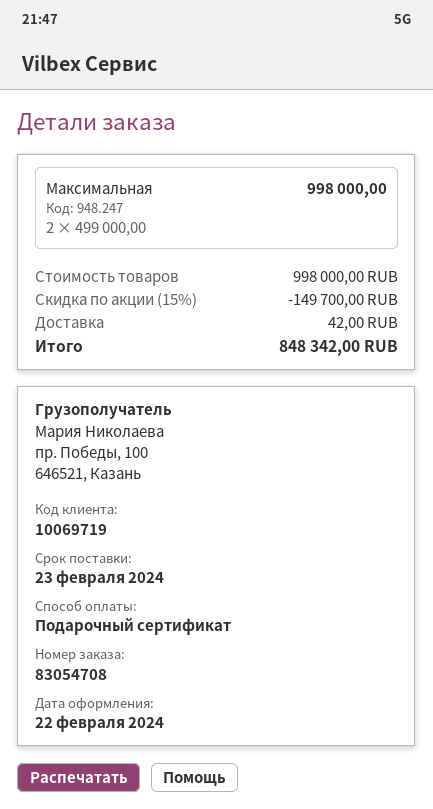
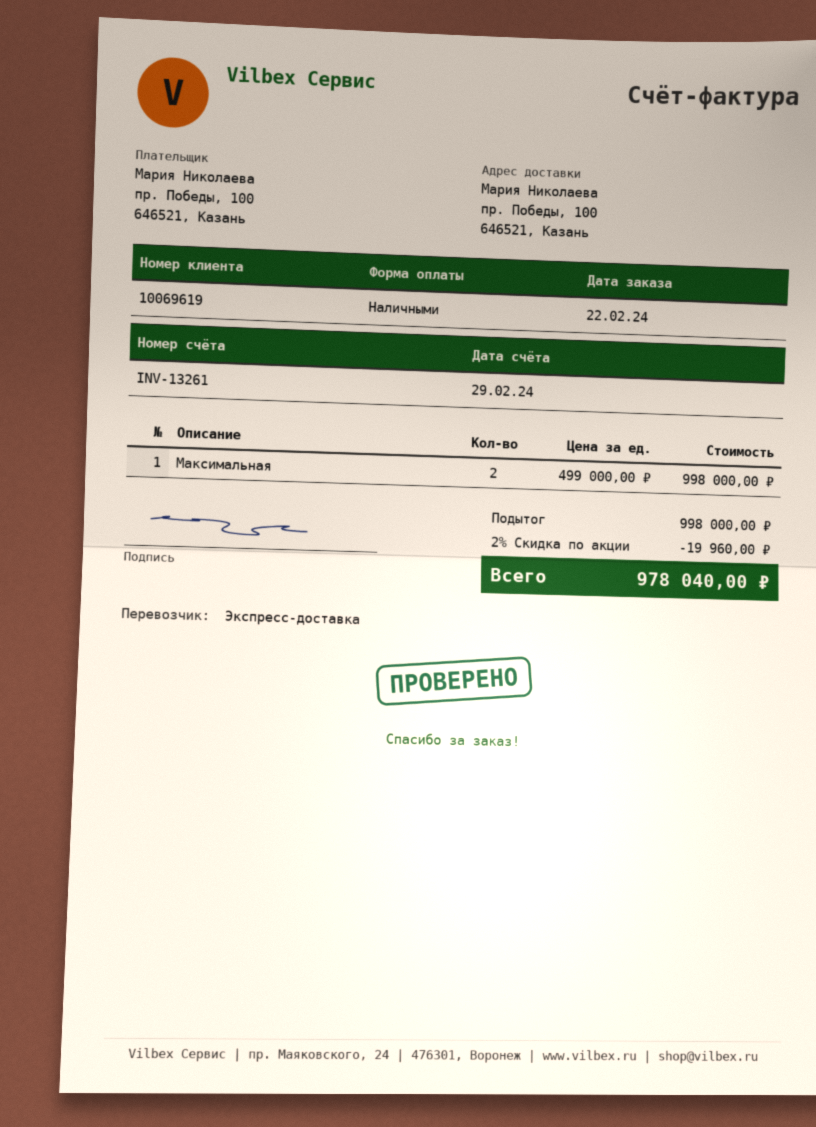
customer number: 10069719 -> 10069619
payment method: gift card -> cash
discount: 15% = 149700.00 -> 2% = 19960.00
shipping: 42.00 -> none
total: 848342.00 -> 978040.00

